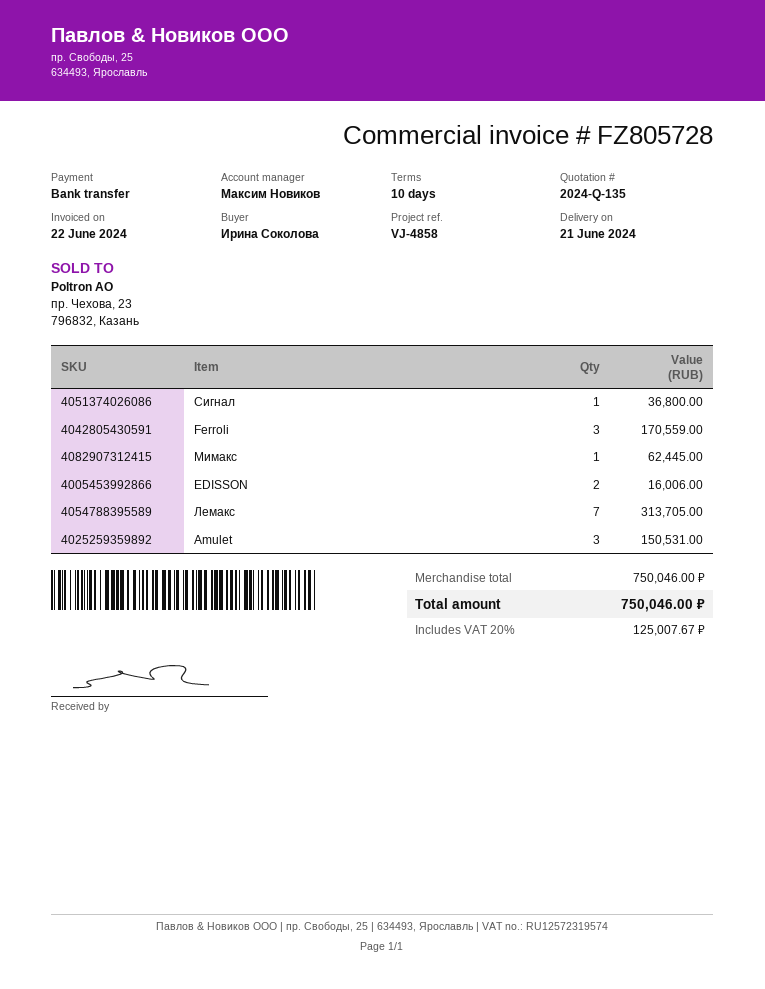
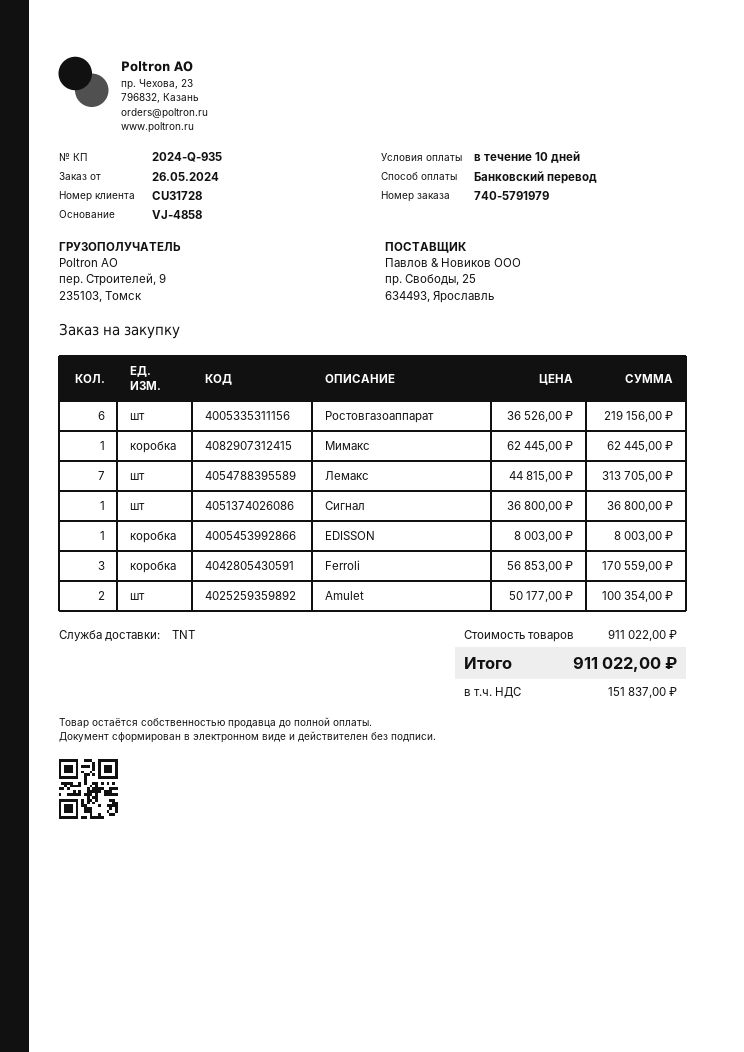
quote number: 2024-Q-135 -> 2024-Q-935
EDISSON: 2 for 16006.00 -> 1 for 8003.00
Amulet: 3 for 150531.00 -> 2 for 100354.00
Ростовгазоаппарат: none -> 6 for 219156.00
subtotal: 750046.00 -> 911022.00
tax: 125007.67 -> 151837.00
total: 750046.00 -> 911022.00

